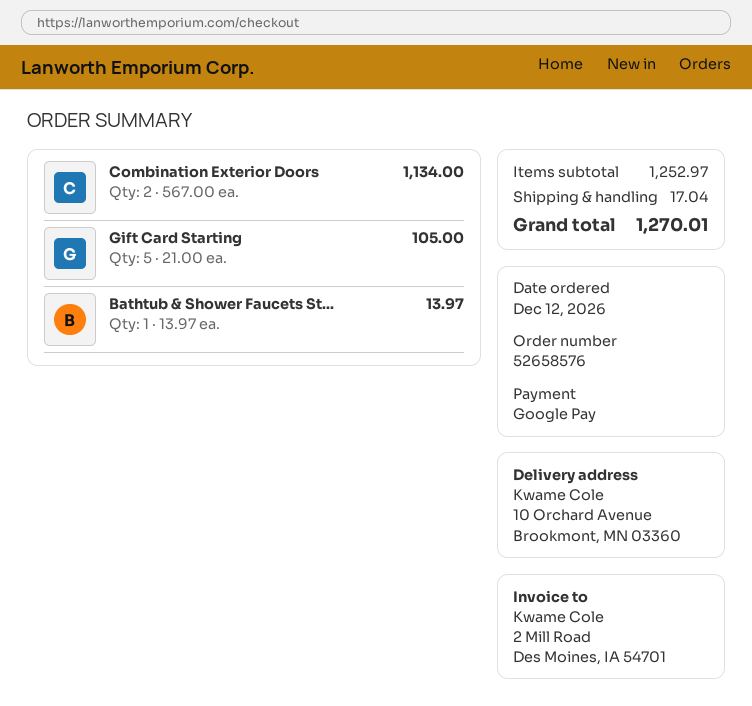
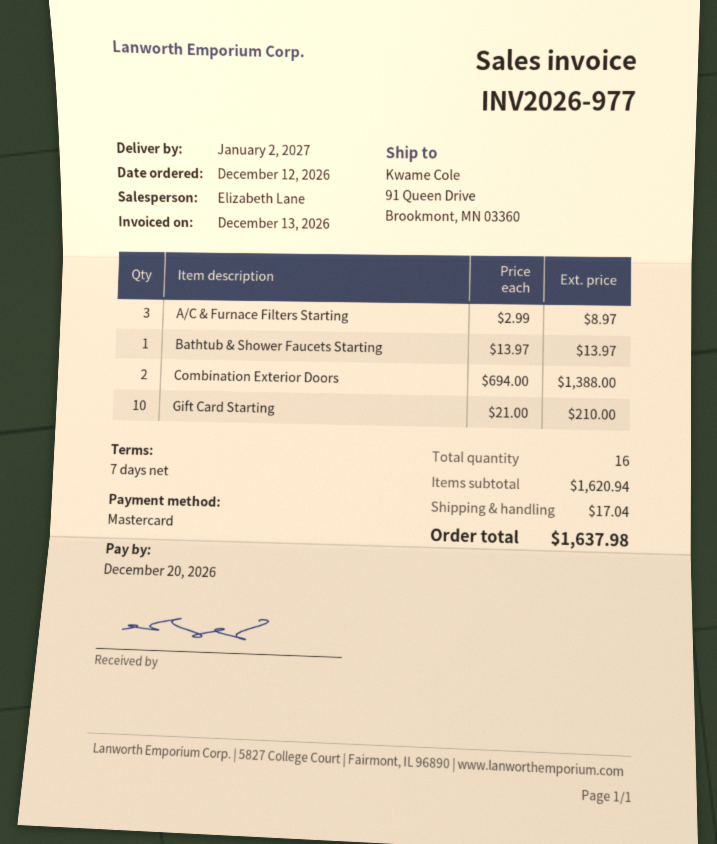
payment method: Google Pay -> Mastercard
ship to: 10 Orchard Avenue, Brookmont, MN 03360 -> 91 Queen Drive, Brookmont, MN 03360
Combination Exterior Doors: 2 x 567.00 = 1134.00 -> 2 x 694.00 = 1388.00
Gift Card Starting: 5 x 21.00 = 105.00 -> 10 x 21.00 = 210.00
A/C & Furnace Filters Starting: none -> 3 x 2.99 = 8.97
subtotal: 1252.97 -> 1620.94
total: 1270.01 -> 1637.98

